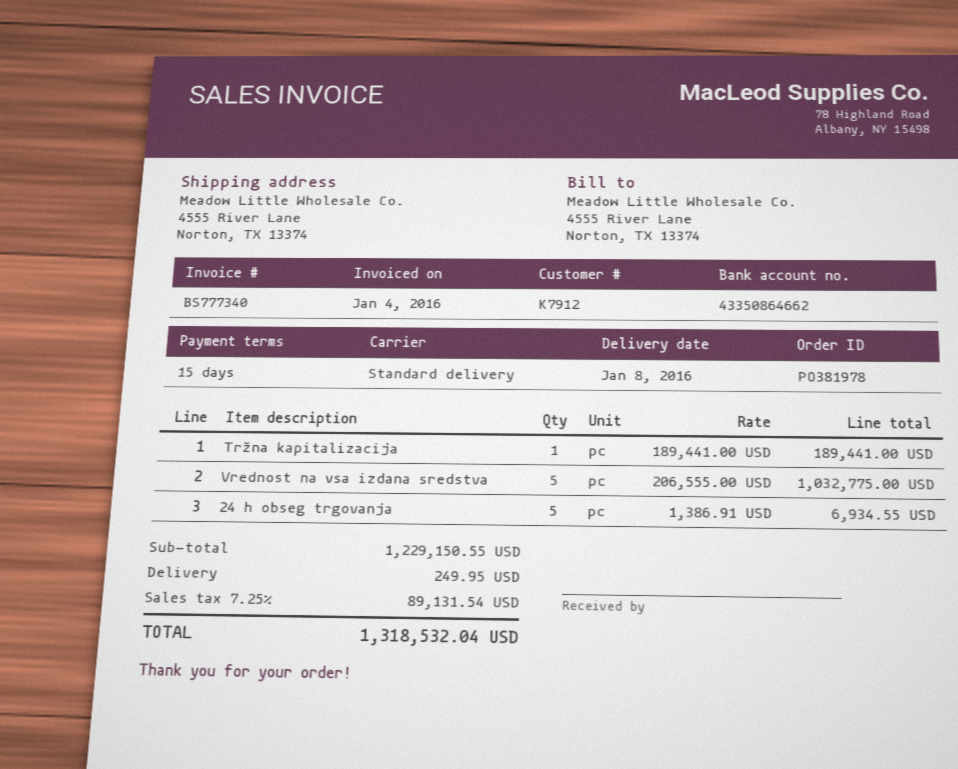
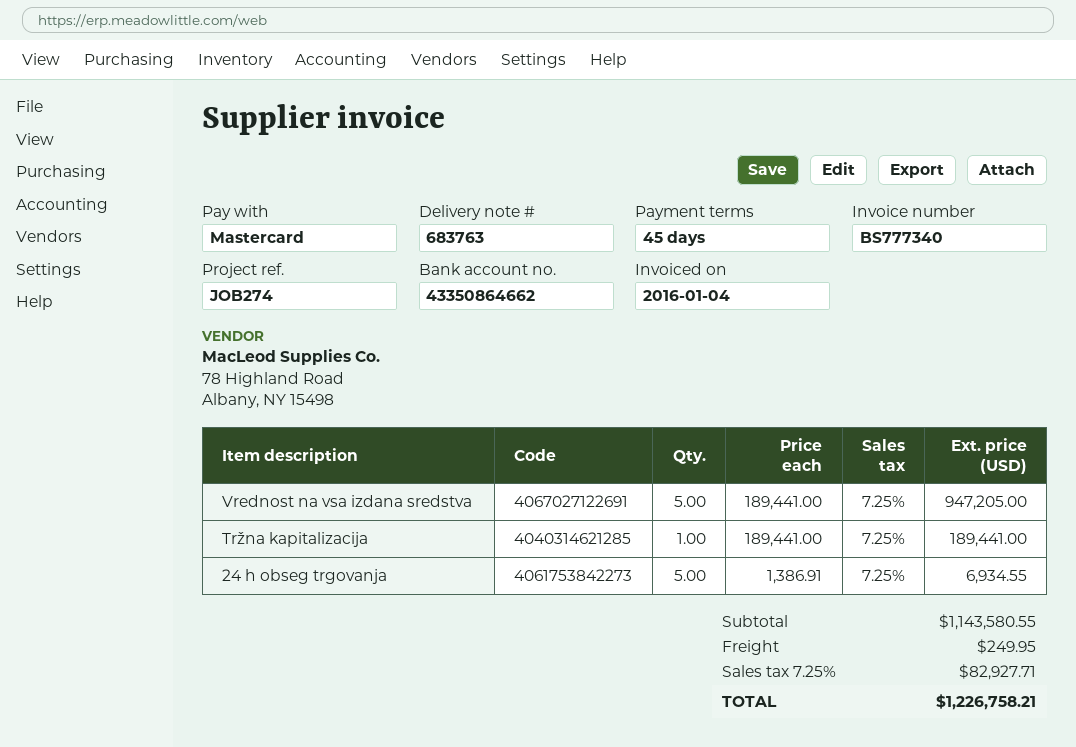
payment terms: 15 days -> 45 days
Vrednost na vsa izdana sredstva: 5 x 206555.00 = 1032775.00 -> 5 x 189441.00 = 947205.00
subtotal: 1229150.55 -> 1143580.55
tax: 7.25% = 89131.54 -> 7.25% = 82927.71
total: 1318532.04 -> 1226758.21

